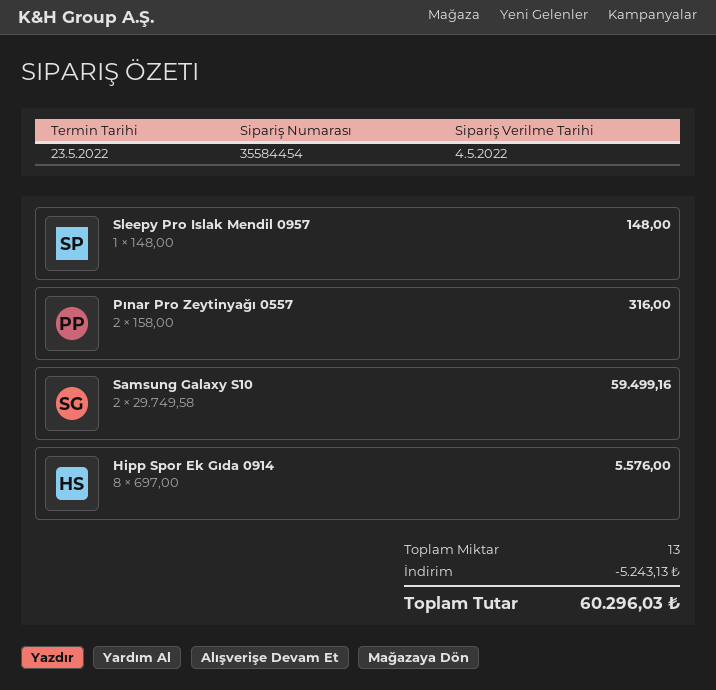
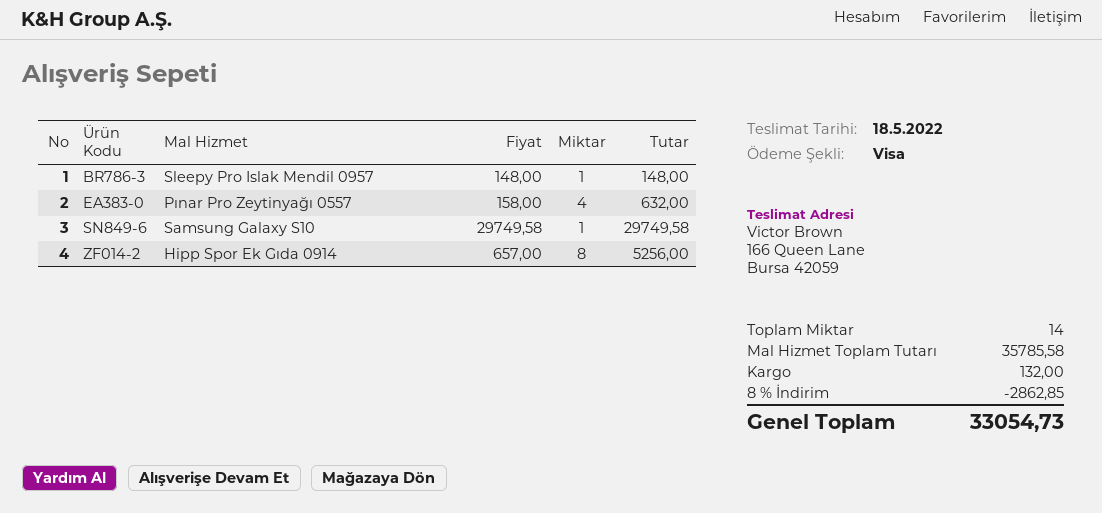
delivery date: 2022-05-23 -> 2022-05-18
Pınar Pro Zeytinyağı 0557: 2 x 158.00 = 316.00 -> 4 x 158.00 = 632.00
Samsung Galaxy S10: 2 x 29749.58 = 59499.16 -> 1 x 29749.58 = 29749.58
Hipp Spor Ek Gıda 0914: 8 x 697.00 = 5576.00 -> 8 x 657.00 = 5256.00
total quantity: 13 -> 14
discount: 5243.13 -> 2862.85
shipping: none -> 132.00
total: 60296.03 -> 33054.73

